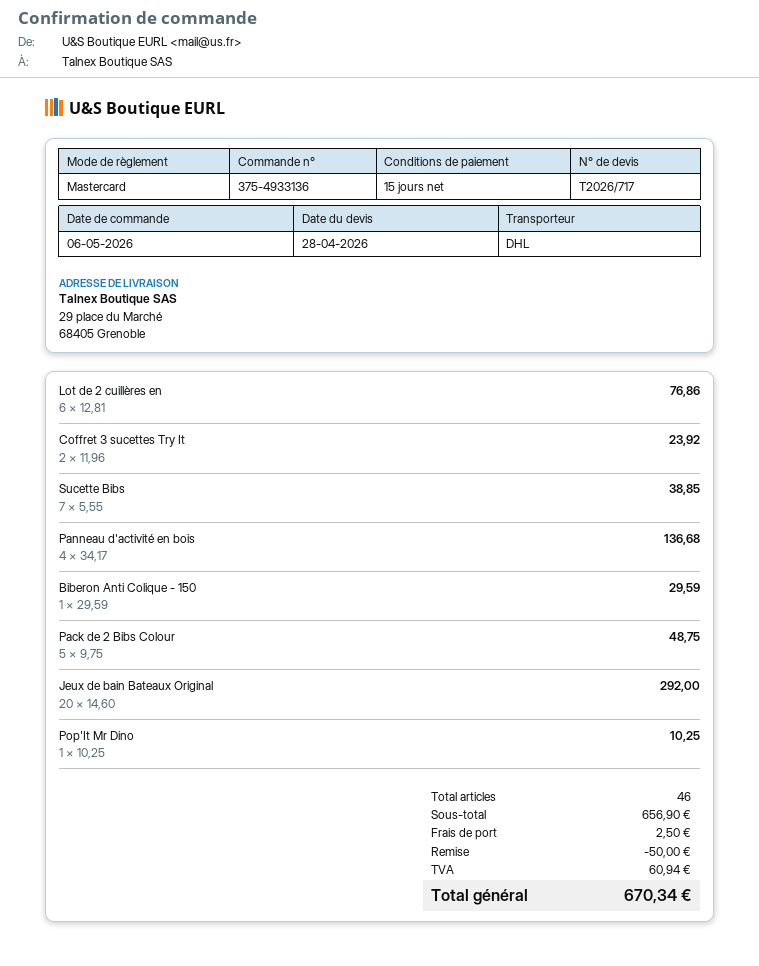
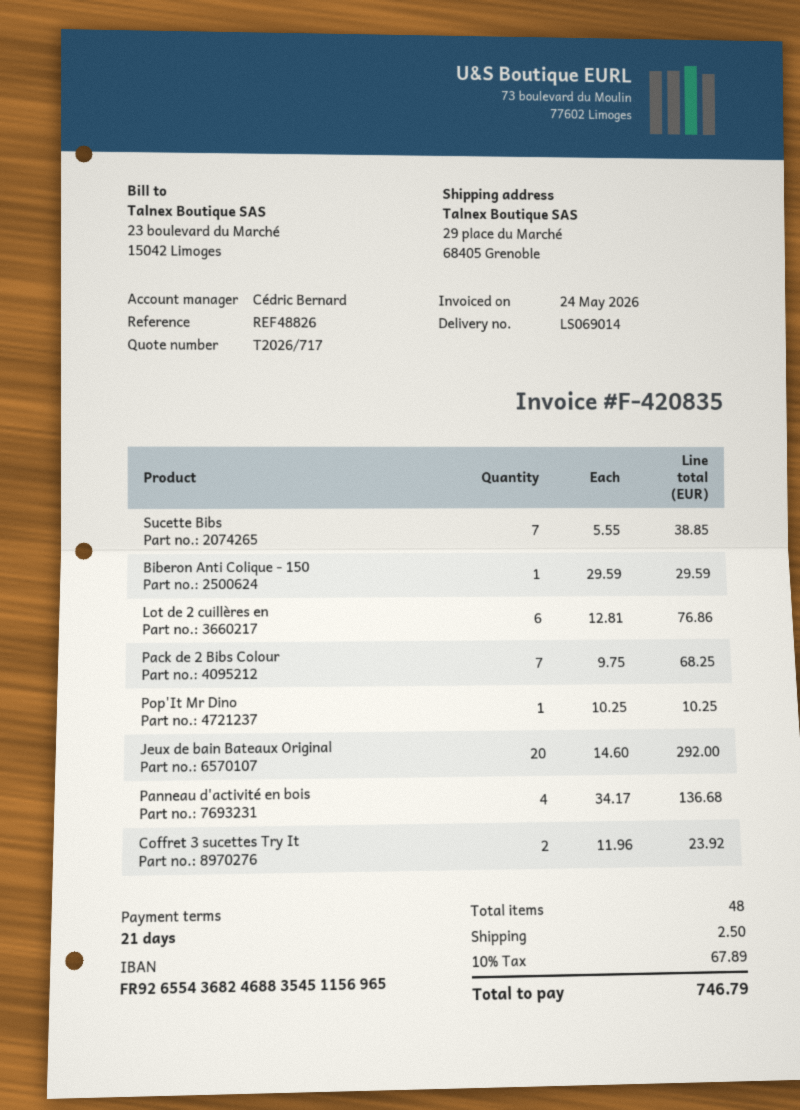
payment terms: 15 days -> 21 days
Pack de 2 Bibs Colour: 5 x 9.75 = 48.75 -> 7 x 9.75 = 68.25
total quantity: 46 -> 48
discount: 50.00 -> none
tax: 60.94 -> 67.89
total: 670.34 -> 746.79

